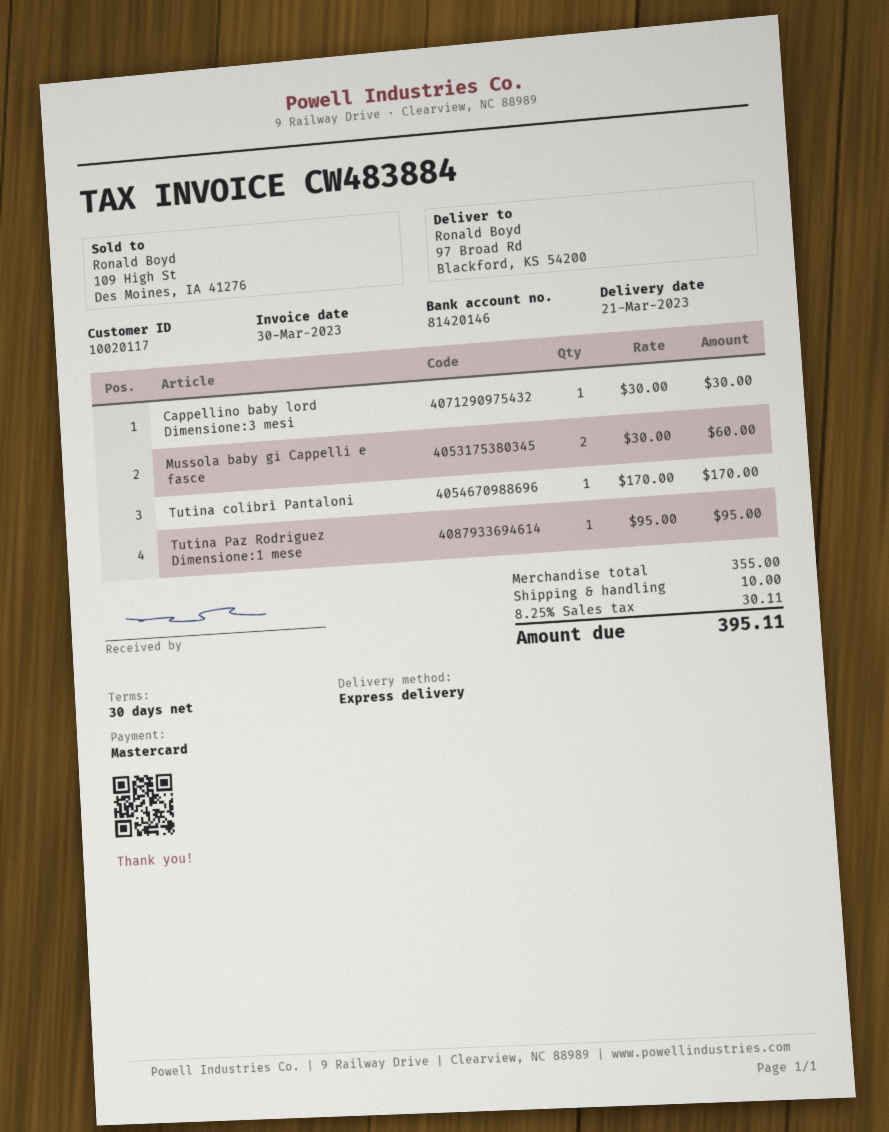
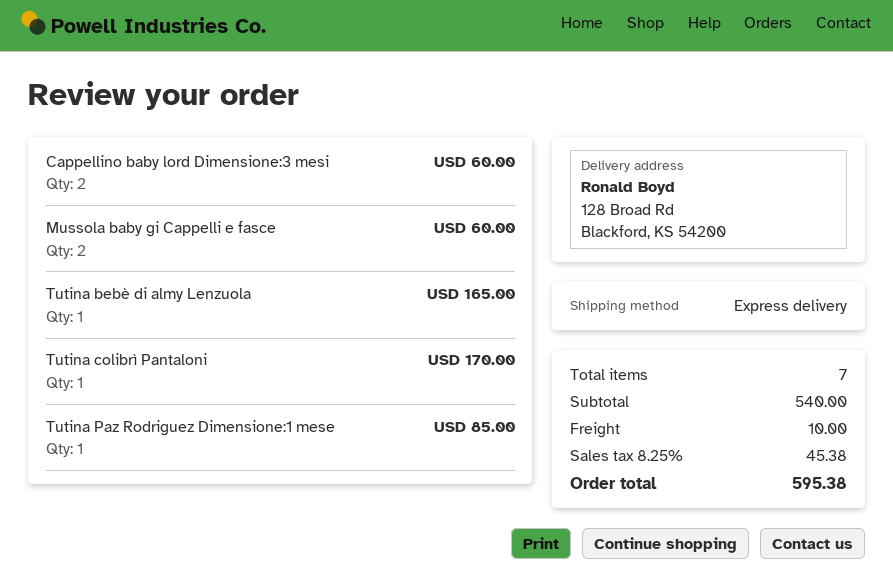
ship to: 97 Broad Rd, Blackford, KS 54200 -> 128 Broad Rd, Blackford, KS 54200
Cappellino baby lord Dimensione:3 mesi: 1 for 30.00 -> 2 for 60.00
Tutina Paz Rodriguez Dimensione:1 mese: 1 for 95.00 -> 1 for 85.00
Tutina bebè di almy Lenzuola: none -> 1 for 165.00
subtotal: 355.00 -> 540.00
tax: 8.25% = 30.11 -> 8.25% = 45.38
total: 395.11 -> 595.38

